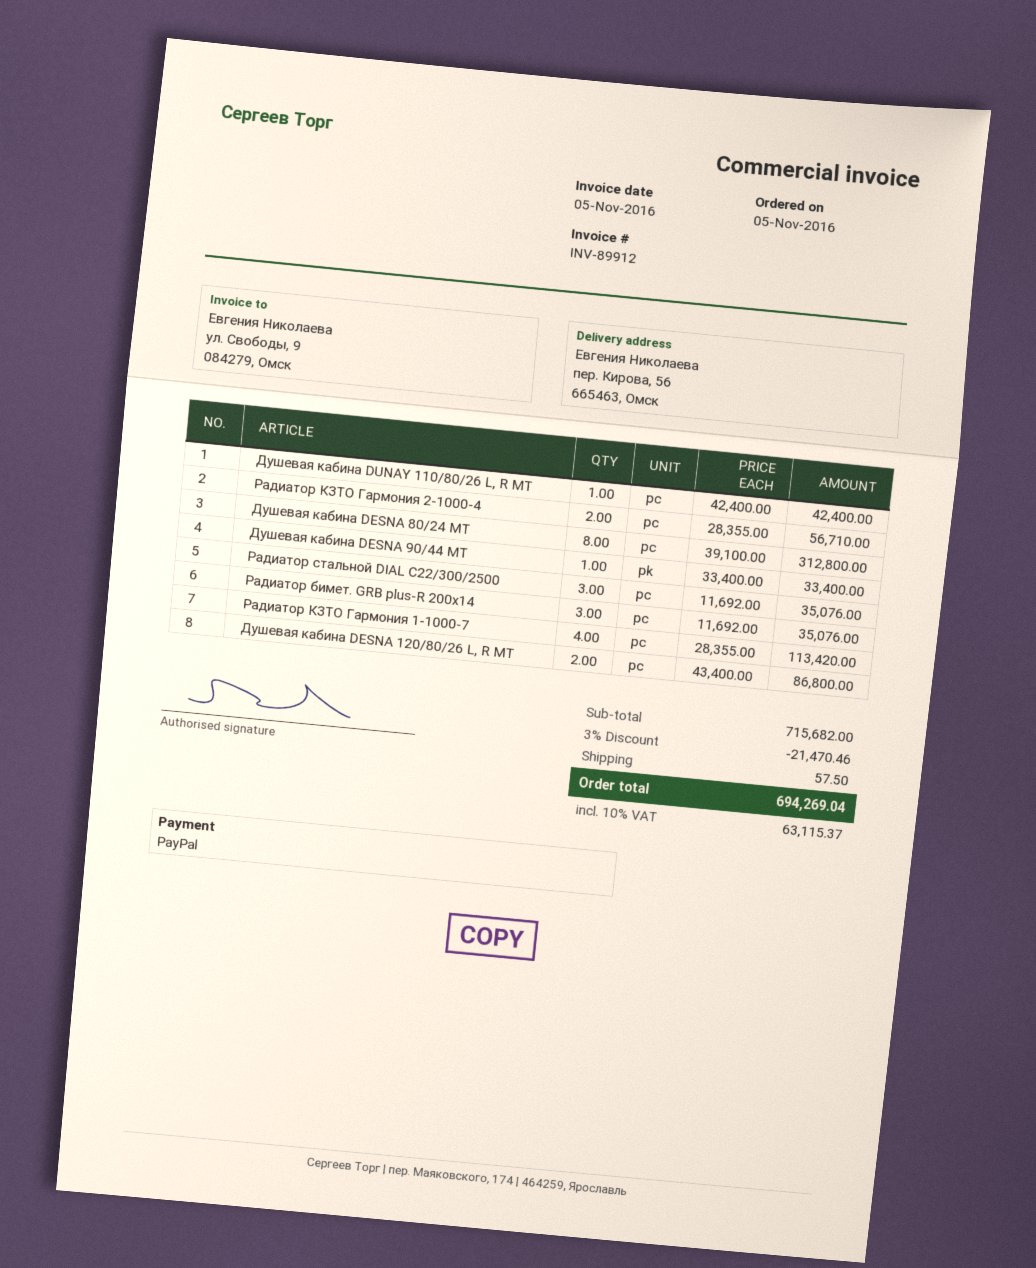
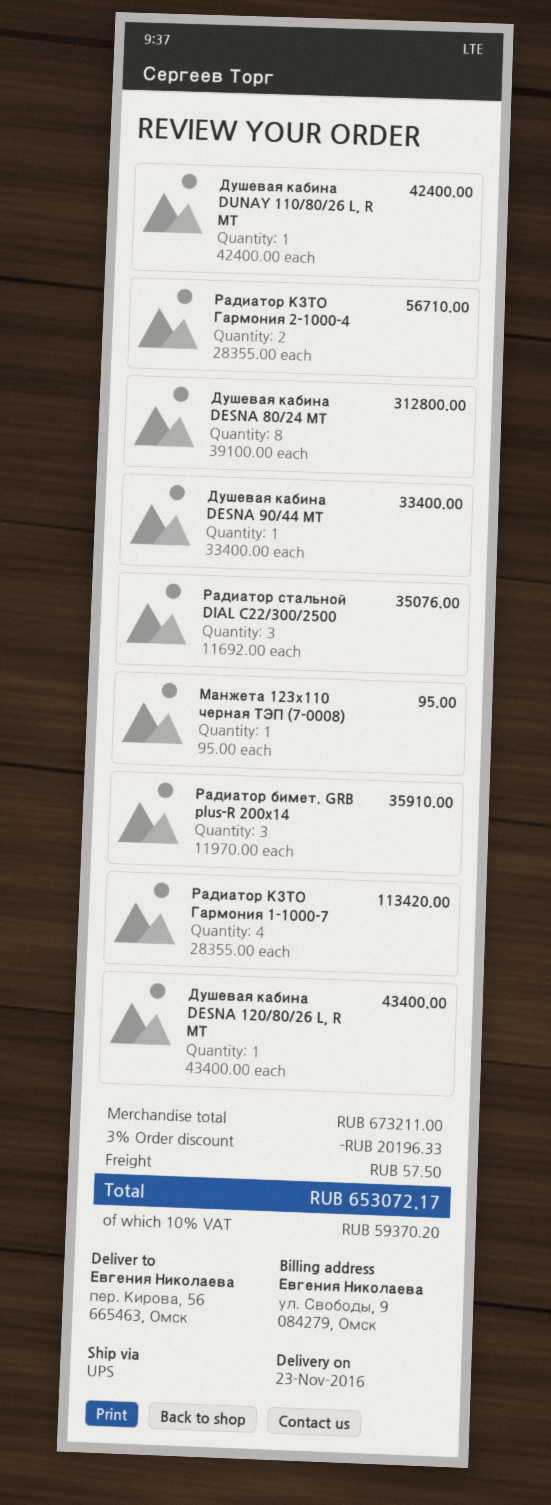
Радиатор бимет. GRB plus-R 200x14: 3 x 11692.00 = 35076.00 -> 3 x 11970.00 = 35910.00
Душевая кабина DESNA 120/80/26 L, R МТ: 2 x 43400.00 = 86800.00 -> 1 x 43400.00 = 43400.00
Манжета 123х110 черная ТЭП (7-0008): none -> 1 x 95.00 = 95.00
subtotal: 715682.00 -> 673211.00
discount: 3% = 21470.46 -> 3% = 20196.33
tax: 10% = 63115.37 -> 10% = 59370.20
total: 694269.04 -> 653072.17

